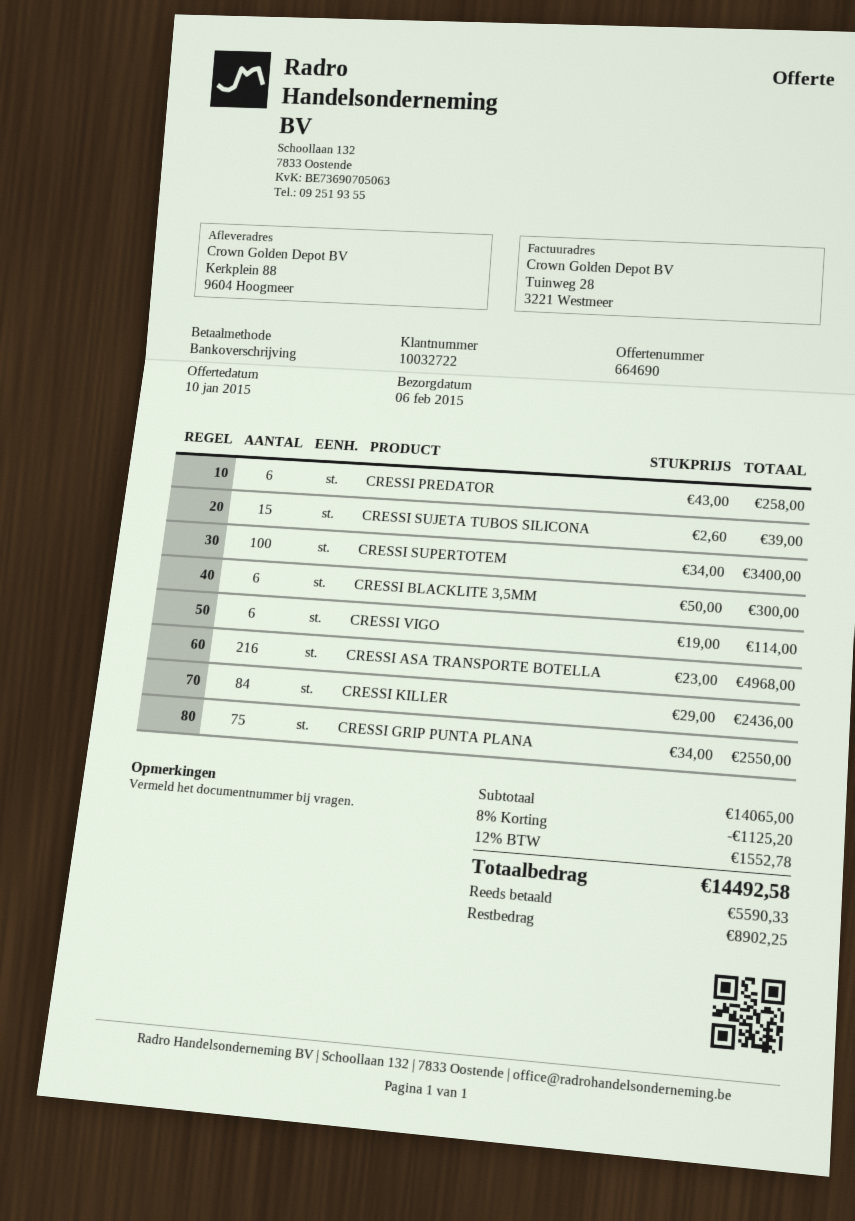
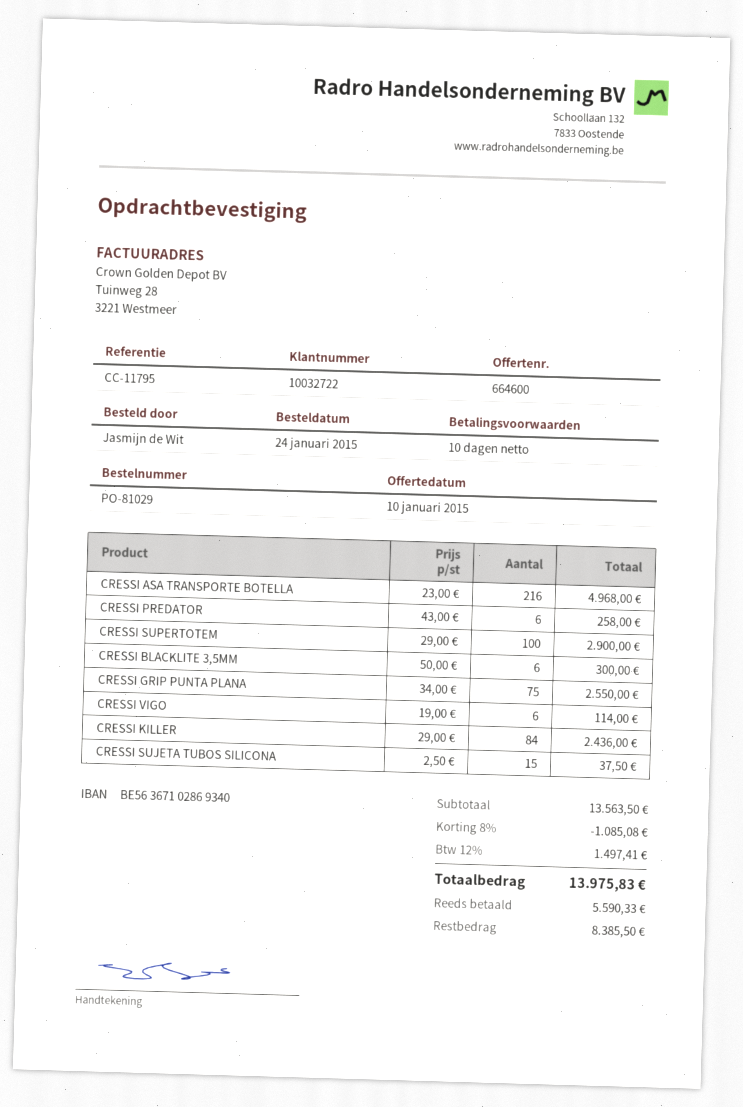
quote number: 664690 -> 664600
CRESSI SUJETA TUBOS SILICONA: 15 x 2.60 = 39.00 -> 15 x 2.50 = 37.50
CRESSI SUPERTOTEM: 100 x 34.00 = 3400.00 -> 100 x 29.00 = 2900.00
subtotal: 14065.00 -> 13563.50
discount: 8% = 1125.20 -> 8% = 1085.08
tax: 12% = 1552.78 -> 12% = 1497.41
total: 14492.58 -> 13975.83
balance: 8902.25 -> 8385.50

